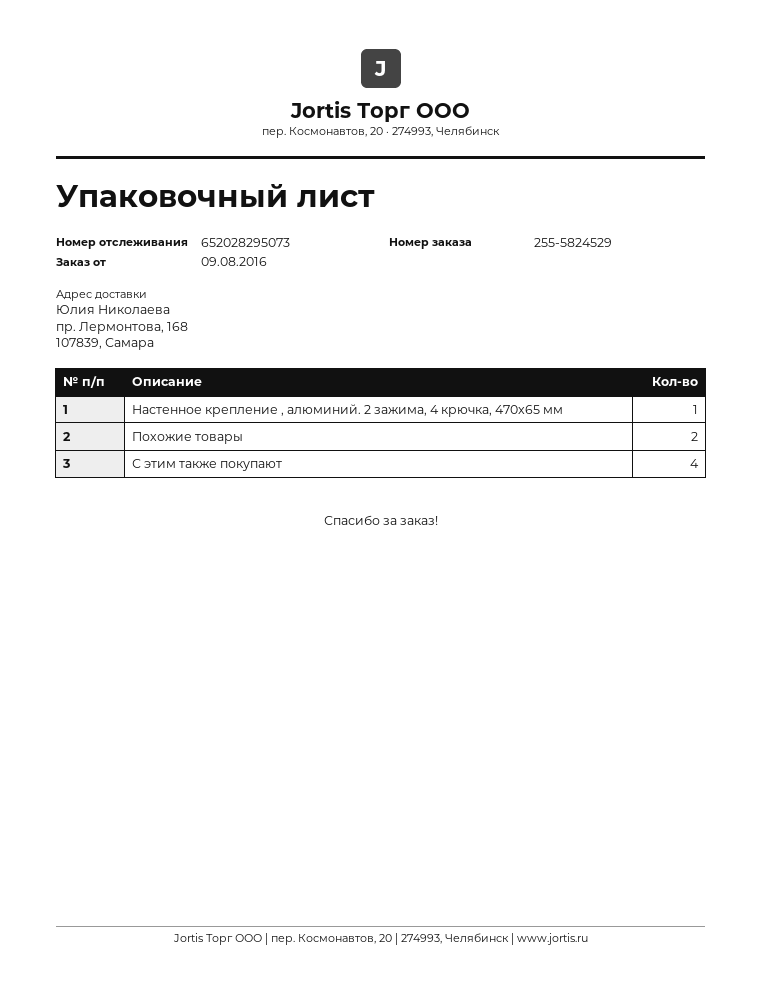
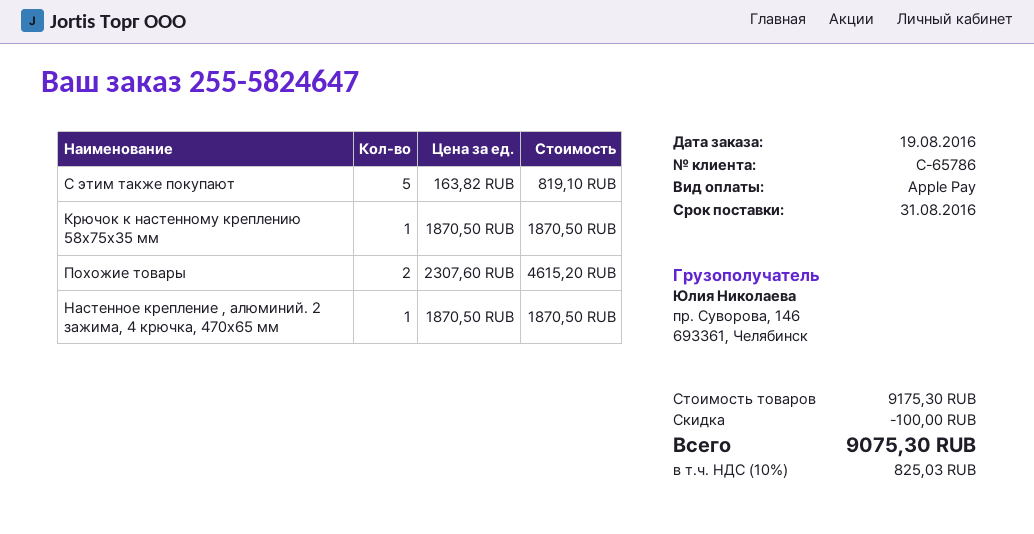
order number: 255-5824529 -> 255-5824647
order date: 2016-08-09 -> 2016-08-19
ship to: пр. Лермонтова, 168, 107839, Самара -> пр. Суворова, 146, 693361, Челябинск
С этим также покупают: 4 -> 5
Крючок к настенному креплению 58х75х35 мм: none -> 1

